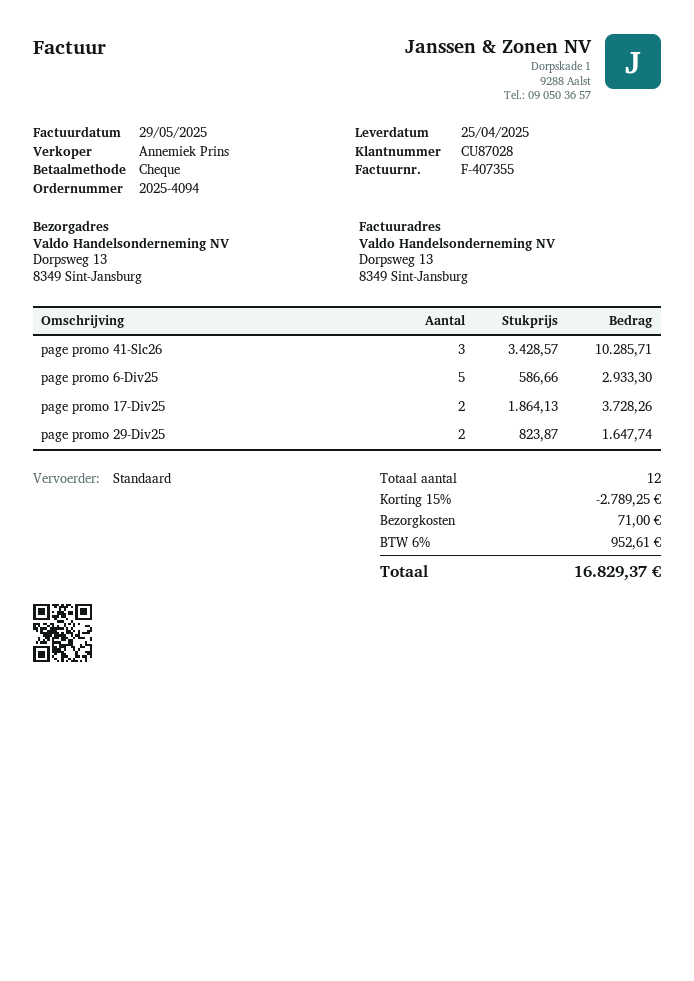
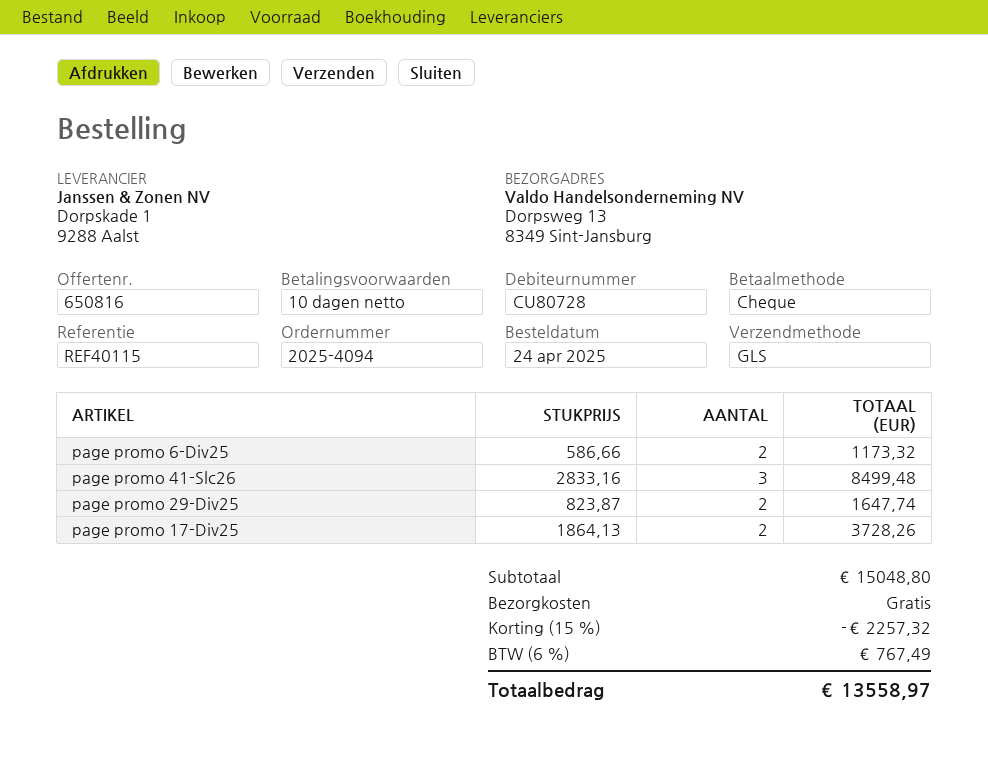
customer number: CU87028 -> CU80728
shipping method: standard -> GLS
page promo 41-Slc26: 3 x 3428.57 = 10285.71 -> 3 x 2833.16 = 8499.48
page promo 6-Div25: 5 x 586.66 = 2933.30 -> 2 x 586.66 = 1173.32
discount: 15% = 2789.25 -> 15% = 2257.32
shipping: 71.00 -> 0.00
tax: 6% = 952.61 -> 6% = 767.49
total: 16829.37 -> 13558.97

